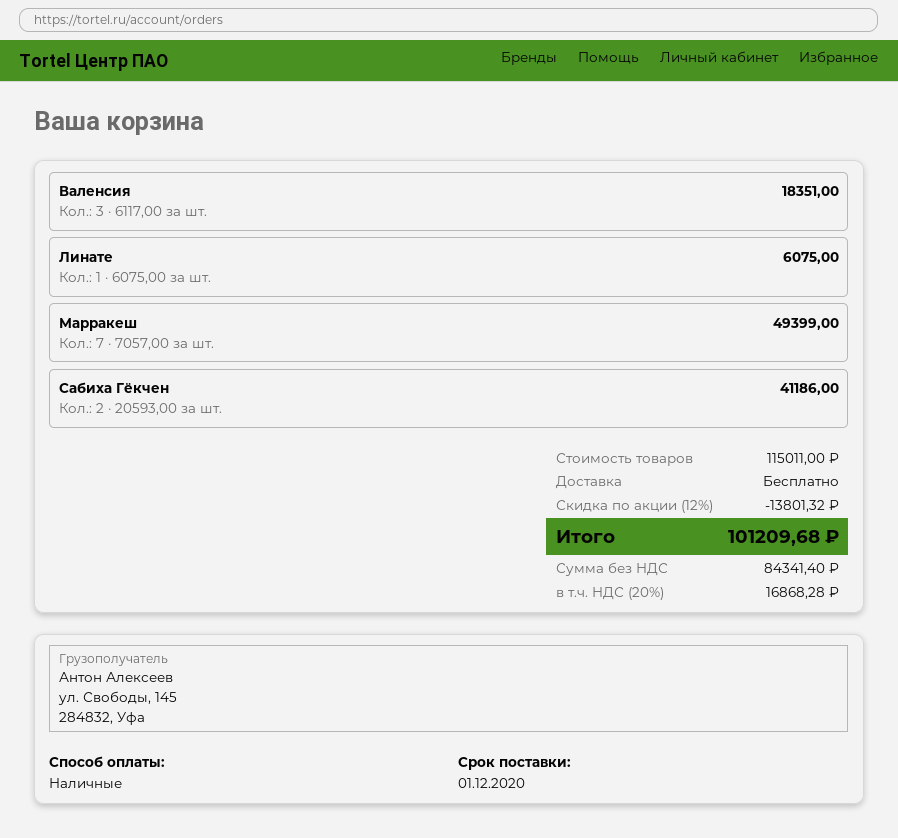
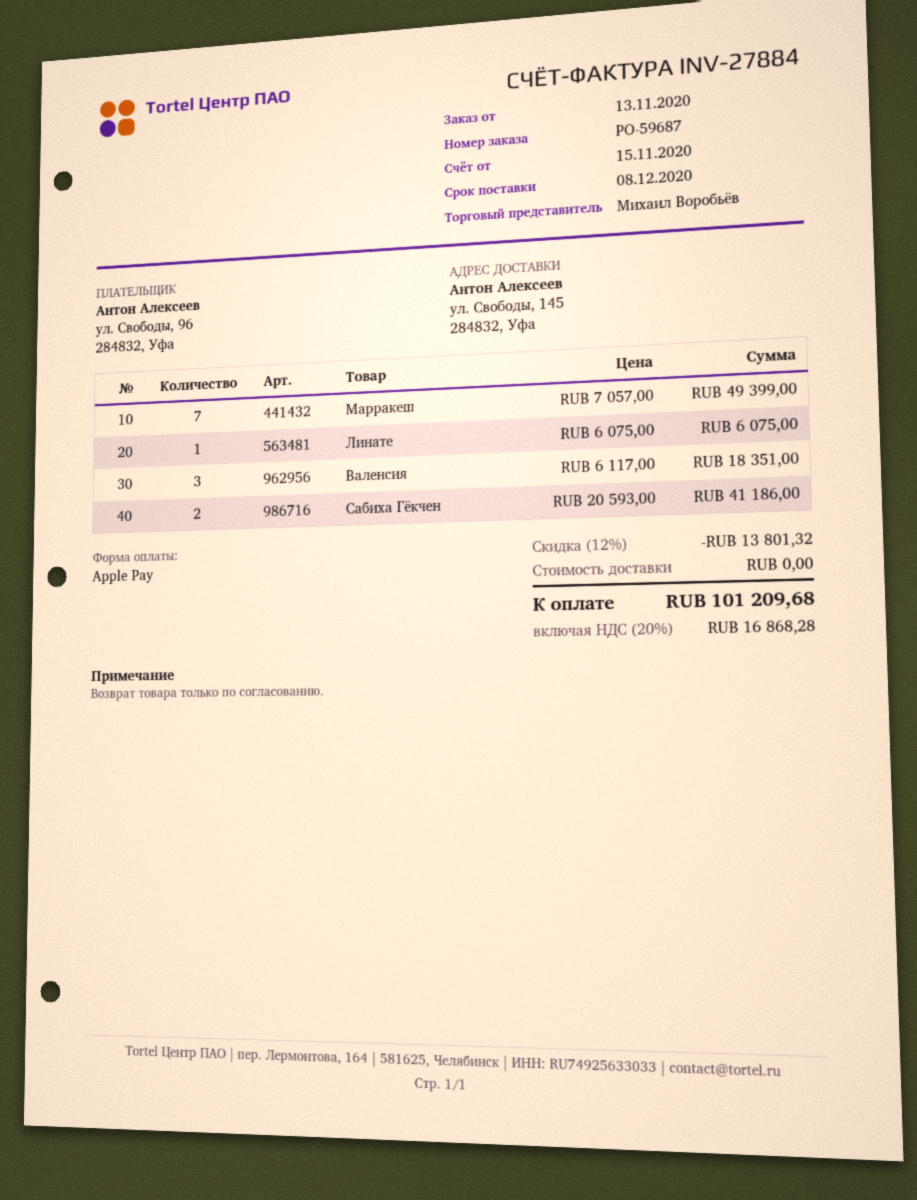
delivery date: 2020-12-01 -> 2020-12-08
payment method: cash -> Apple Pay

